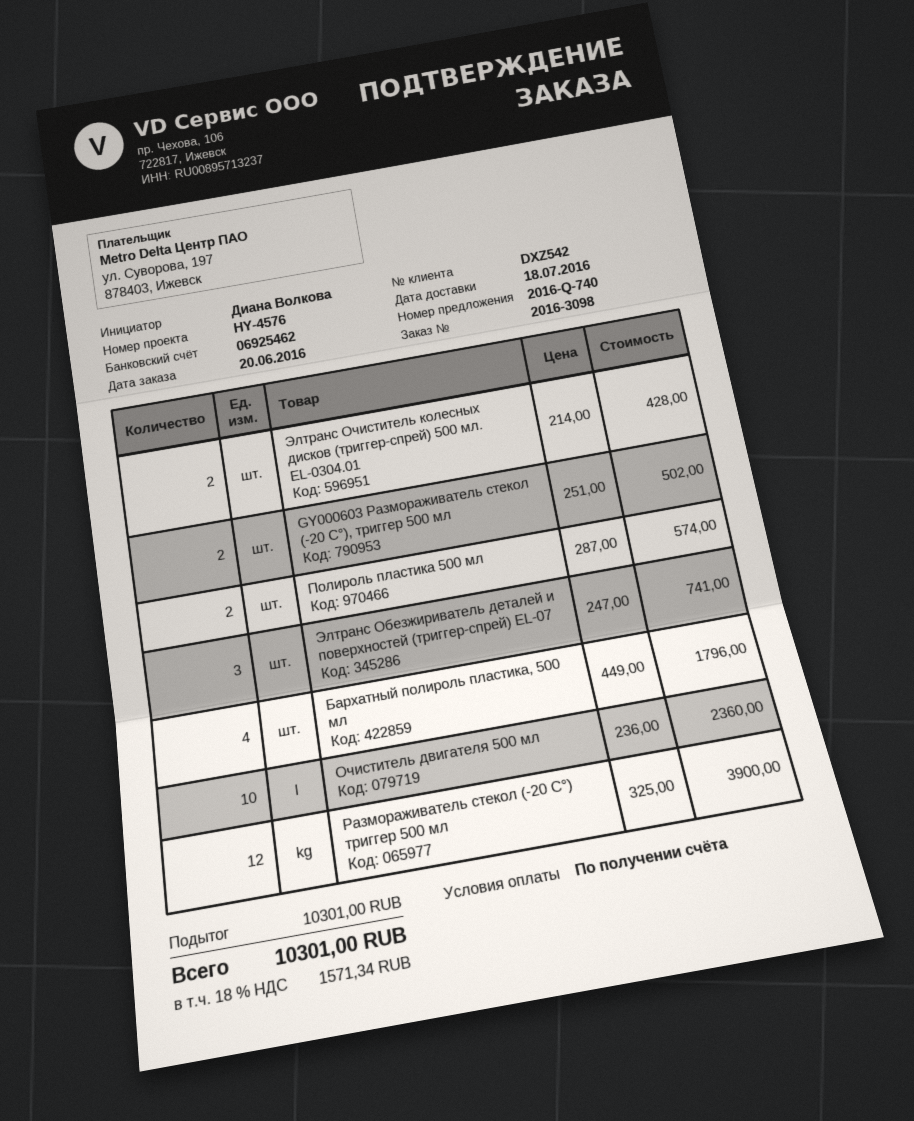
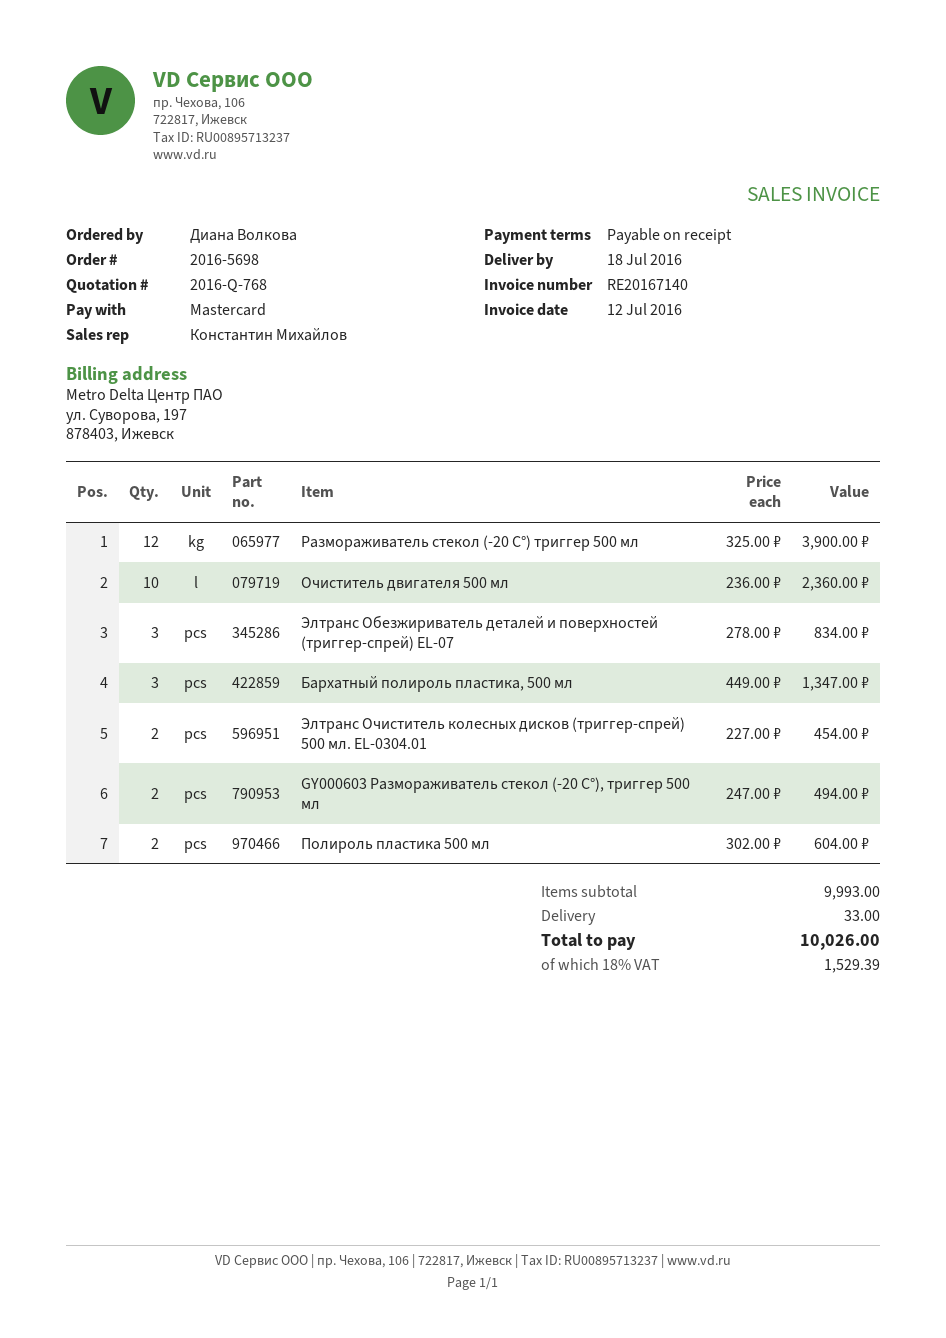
quote number: 2016-Q-740 -> 2016-Q-768
order number: 2016-3098 -> 2016-5698
Элтранс Очиститель колесных дисков (триггер-спрей) 500 мл. EL-0304.01: 2 x 214.00 = 428.00 -> 2 x 227.00 = 454.00
GY000603 Размораживатель стекол (-20 С°), триггер 500 мл: 2 x 251.00 = 502.00 -> 2 x 247.00 = 494.00
Полироль пластика 500 мл: 2 x 287.00 = 574.00 -> 2 x 302.00 = 604.00
Элтранс Обезжириватель деталей и поверхностей (триггер-спрей) EL-07: 3 x 247.00 = 741.00 -> 3 x 278.00 = 834.00
Бархатный полироль пластика, 500 мл: 4 x 449.00 = 1796.00 -> 3 x 449.00 = 1347.00
subtotal: 10301.00 -> 9993.00
shipping: none -> 33.00
tax: 18% = 1571.34 -> 18% = 1529.39
total: 10301.00 -> 10026.00

